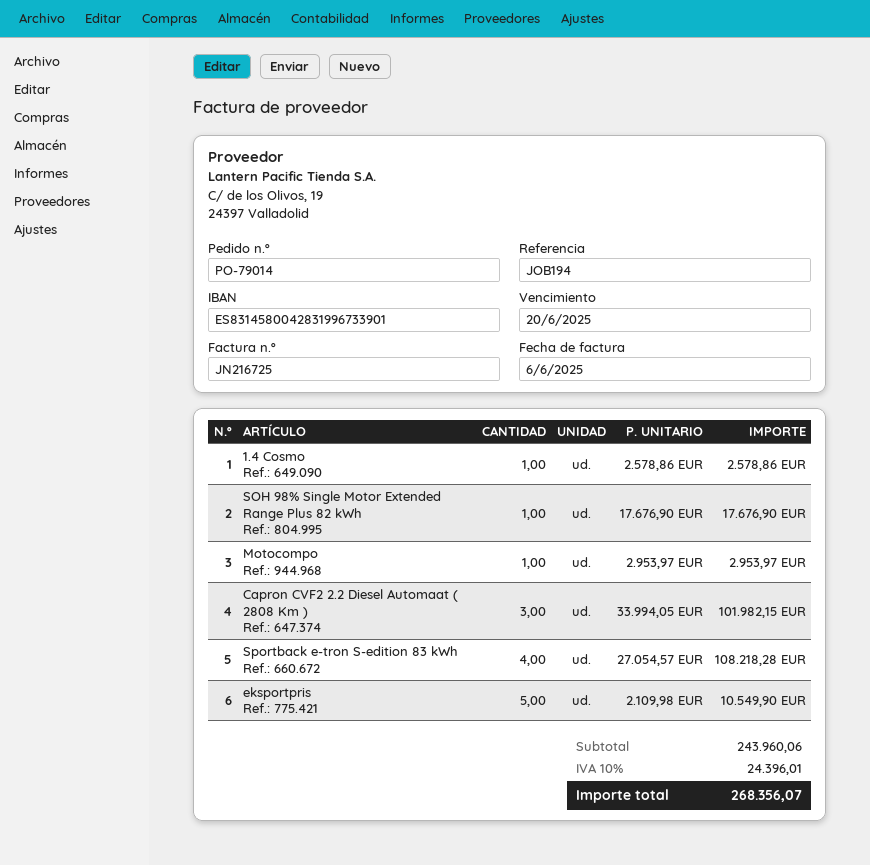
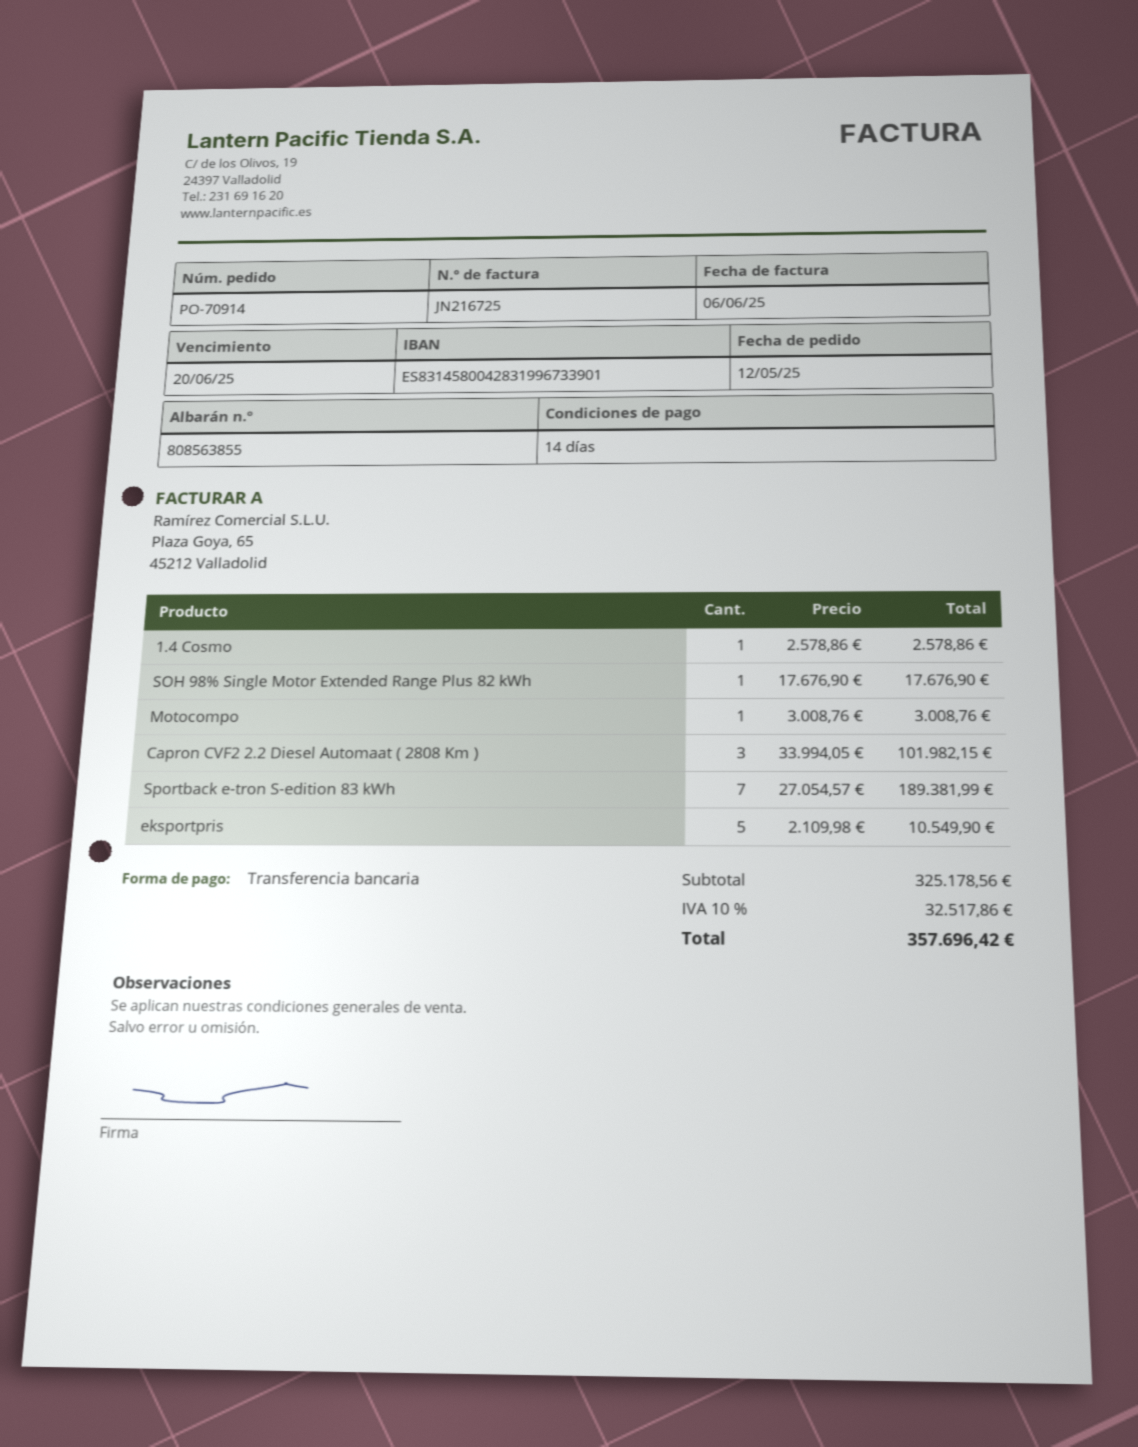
order number: PO-79014 -> PO-70914
Motocompo: 1 x 2953.97 = 2953.97 -> 1 x 3008.76 = 3008.76
Sportback e-tron S-edition 83 kWh: 4 x 27054.57 = 108218.28 -> 7 x 27054.57 = 189381.99
subtotal: 243960.06 -> 325178.56
tax: 10% = 24396.01 -> 10% = 32517.86
total: 268356.07 -> 357696.42

